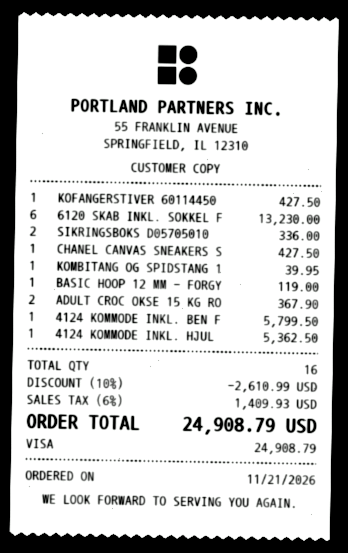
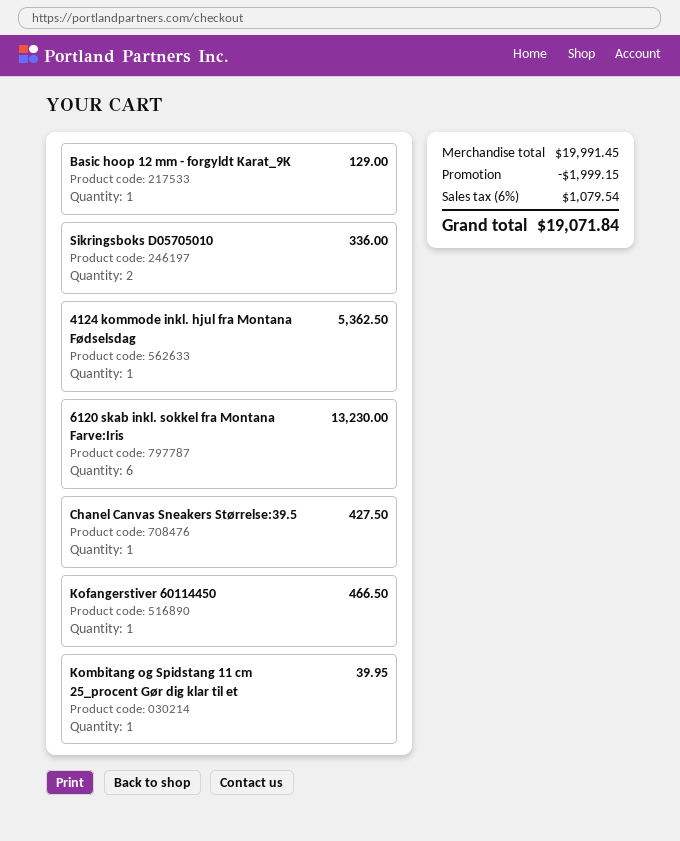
KOFANGERSTIVER 60114450: 1 for 427.50 -> 1 for 466.50
BASIC HOOP 12 MM - FORGY: 1 for 119.00 -> 1 for 129.00
ADULT CROC OKSE 15 KG RO: 2 for 367.90 -> none
4124 KOMMODE INKL. BEN F: 1 for 5799.50 -> none
discount: 2610.99 -> 1999.15
tax: 6% = 1409.93 -> 6% = 1079.54
total: 24908.79 -> 19071.84

